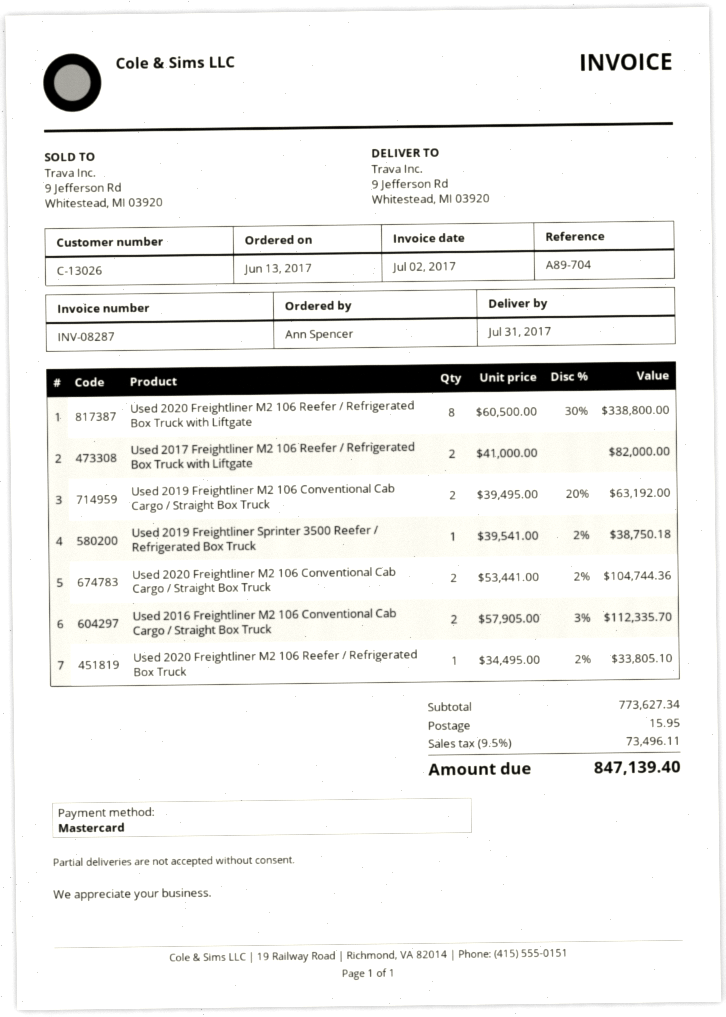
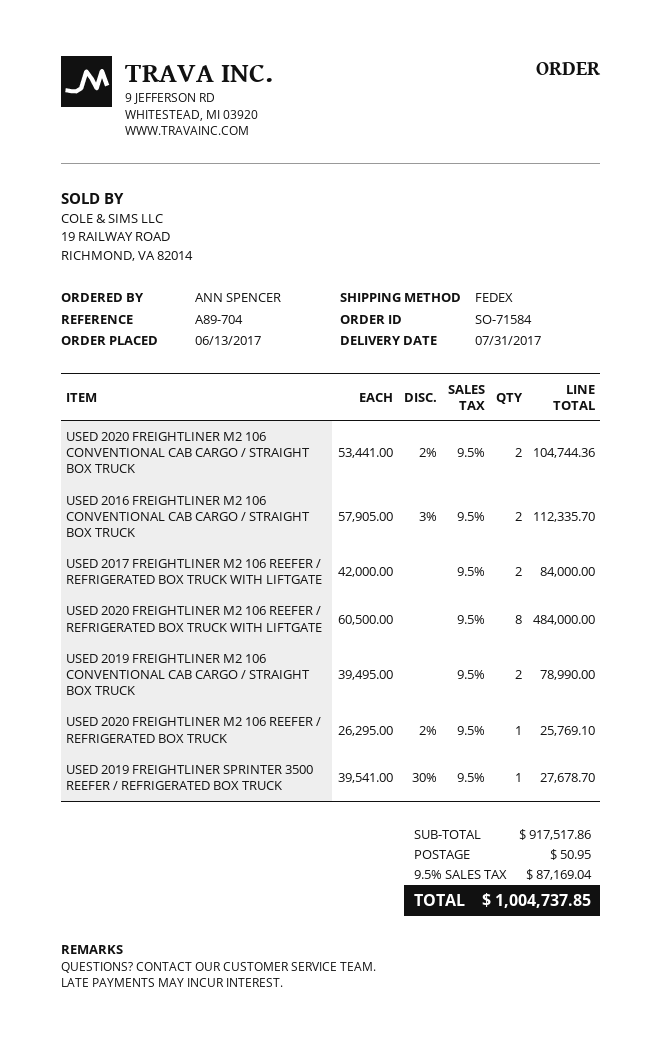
Used 2020 Freightliner M2 106 Reefer / Refrigerated Box Truck with Liftgate: 8 x 60500.00 - 30% = 338800.00 -> 8 x 60500.00 = 484000.00
Used 2017 Freightliner M2 106 Reefer / Refrigerated Box Truck with Liftgate: 2 x 41000.00 = 82000.00 -> 2 x 42000.00 = 84000.00
Used 2019 Freightliner M2 106 Conventional Cab Cargo / Straight Box Truck: 2 x 39495.00 - 20% = 63192.00 -> 2 x 39495.00 = 78990.00
Used 2019 Freightliner Sprinter 3500 Reefer / Refrigerated Box Truck: 1 x 39541.00 - 2% = 38750.18 -> 1 x 39541.00 - 30% = 27678.70
Used 2020 Freightliner M2 106 Reefer / Refrigerated Box Truck: 1 x 34495.00 - 2% = 33805.10 -> 1 x 26295.00 - 2% = 25769.10
subtotal: 773627.34 -> 917517.86
shipping: 15.95 -> 50.95
tax: 9.5% = 73496.11 -> 9.5% = 87169.04
total: 847139.40 -> 1004737.85

